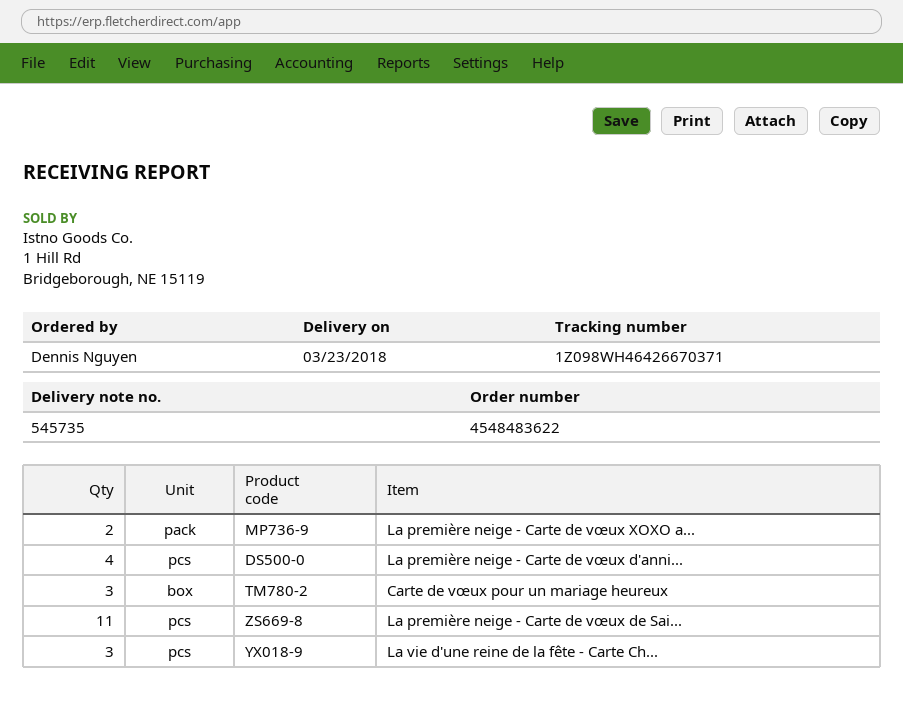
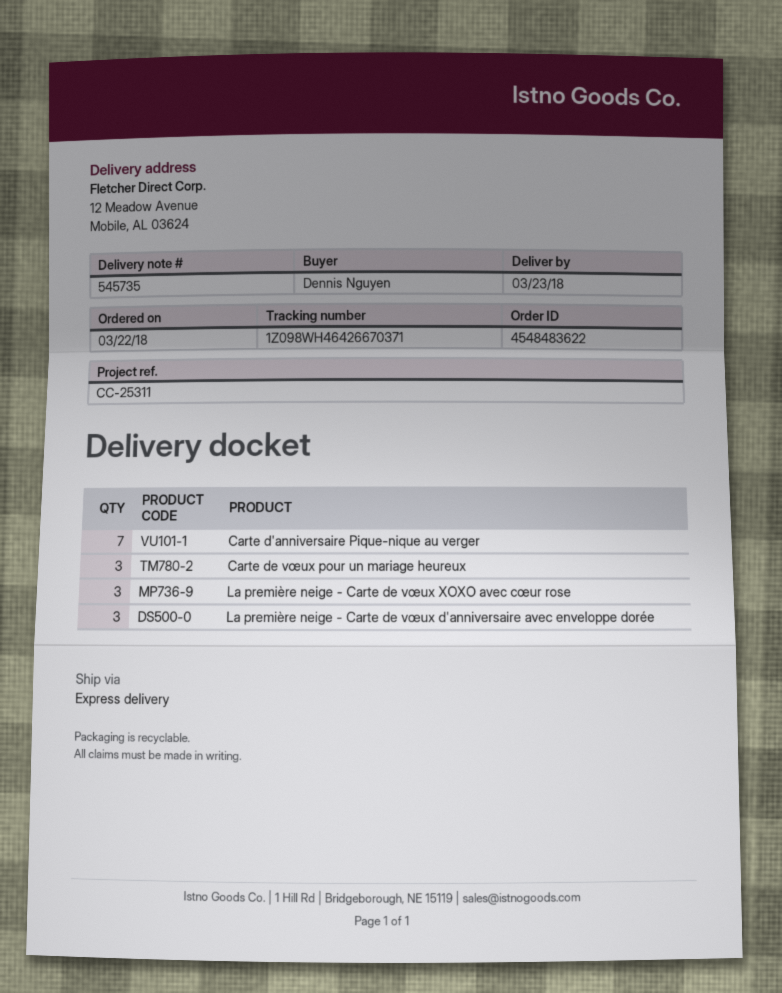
La première neige - Carte de vœux XOXO a...: 2 -> 3
La première neige - Carte de vœux d'anni...: 4 -> 3
La première neige - Carte de vœux de Sai...: 11 -> none
La vie d'une reine de la fête - Carte Ch...: 3 -> none
Carte d'anniversaire Pique-nique au verger: none -> 7

